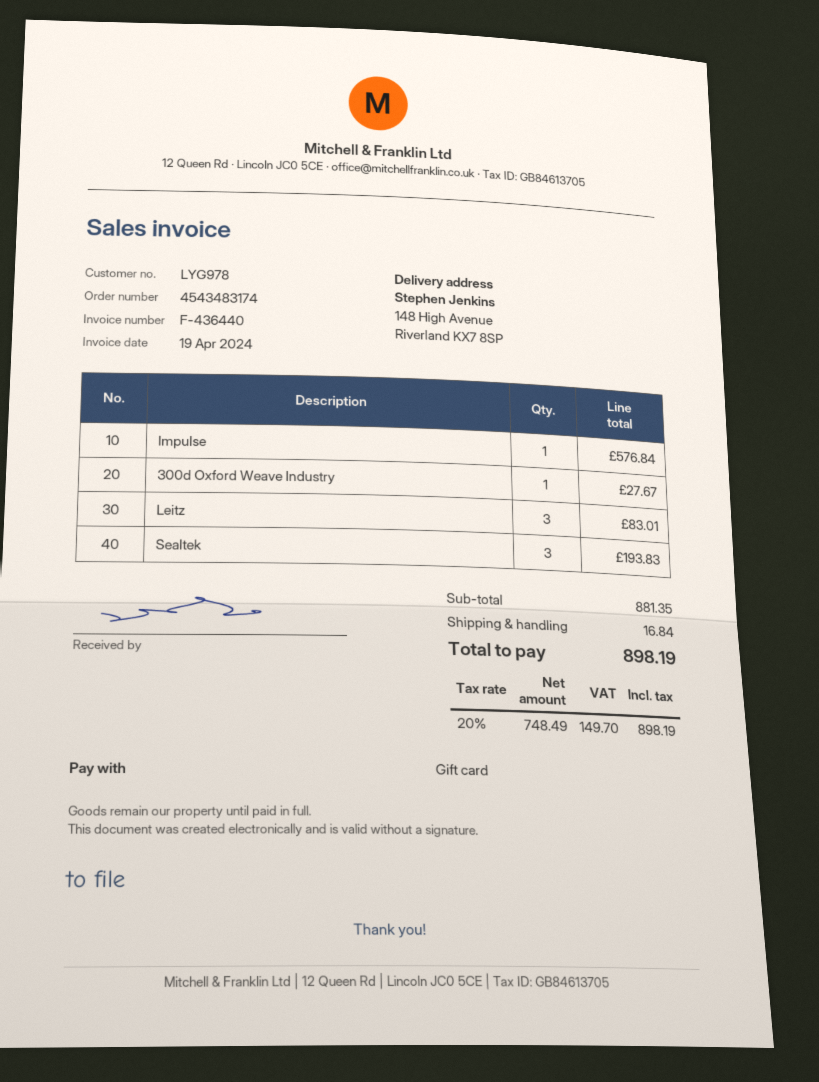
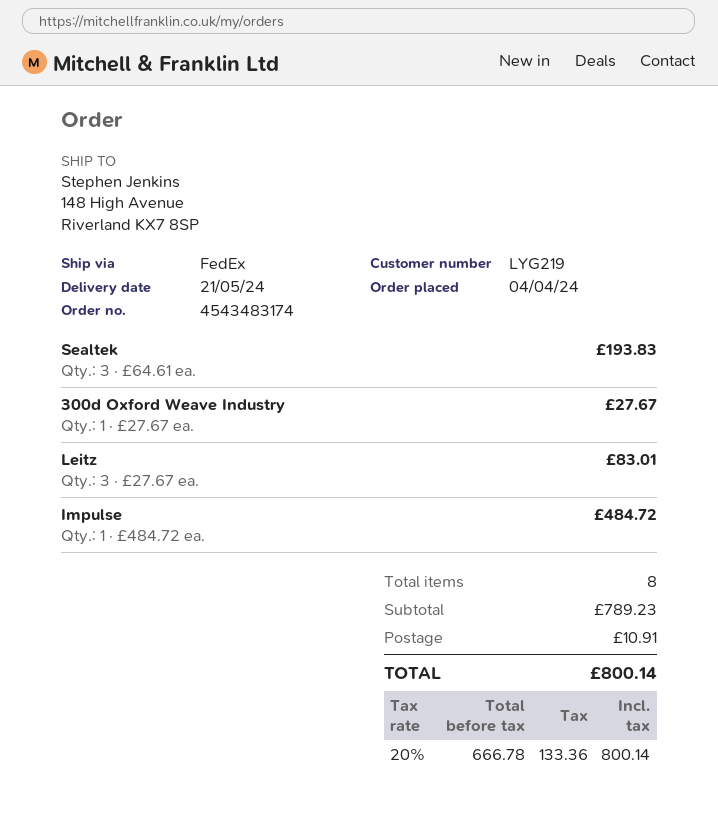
customer number: LYG978 -> LYG219
Impulse: 1 for 576.84 -> 1 for 484.72
subtotal: 881.35 -> 789.23
shipping: 16.84 -> 10.91
net: 748.49 -> 666.78
tax: 20% = 149.70 -> 20% = 133.36
total: 898.19 -> 800.14

